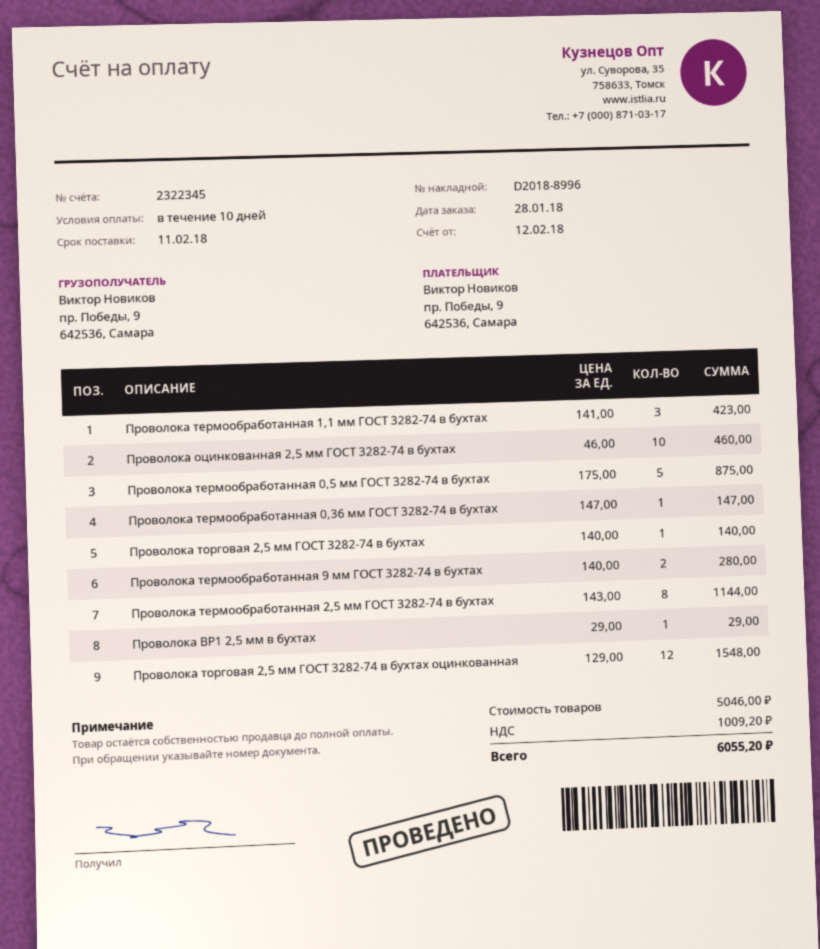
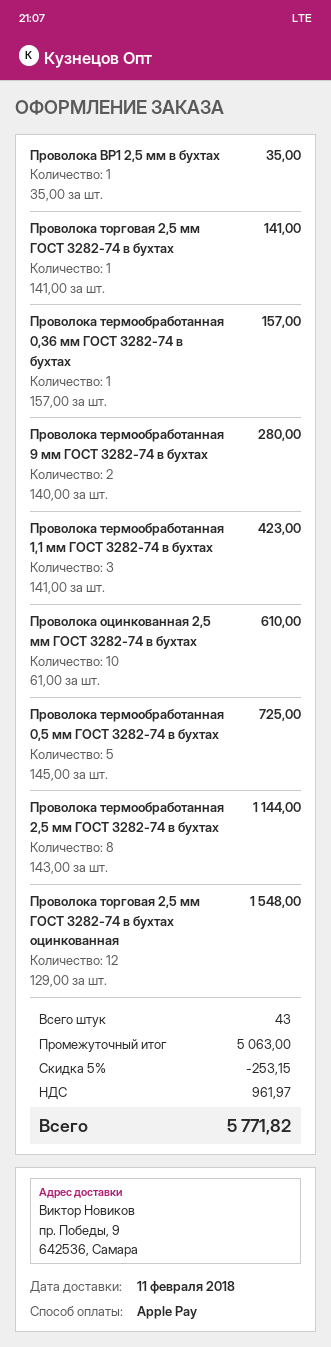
Проволока оцинкованная 2,5 мм ГОСТ 3282-74 в бухтах: 10 x 46.00 = 460.00 -> 10 x 61.00 = 610.00
Проволока термообработанная 0,5 мм ГОСТ 3282-74 в бухтах: 5 x 175.00 = 875.00 -> 5 x 145.00 = 725.00
Проволока термообработанная 0,36 мм ГОСТ 3282-74 в бухтах: 1 x 147.00 = 147.00 -> 1 x 157.00 = 157.00
Проволока торговая 2,5 мм ГОСТ 3282-74 в бухтах: 1 x 140.00 = 140.00 -> 1 x 141.00 = 141.00
Проволока ВР1 2,5 мм в бухтах: 1 x 29.00 = 29.00 -> 1 x 35.00 = 35.00
subtotal: 5046.00 -> 5063.00
discount: none -> 5% = 253.15
tax: 1009.20 -> 961.97
total: 6055.20 -> 5771.82

